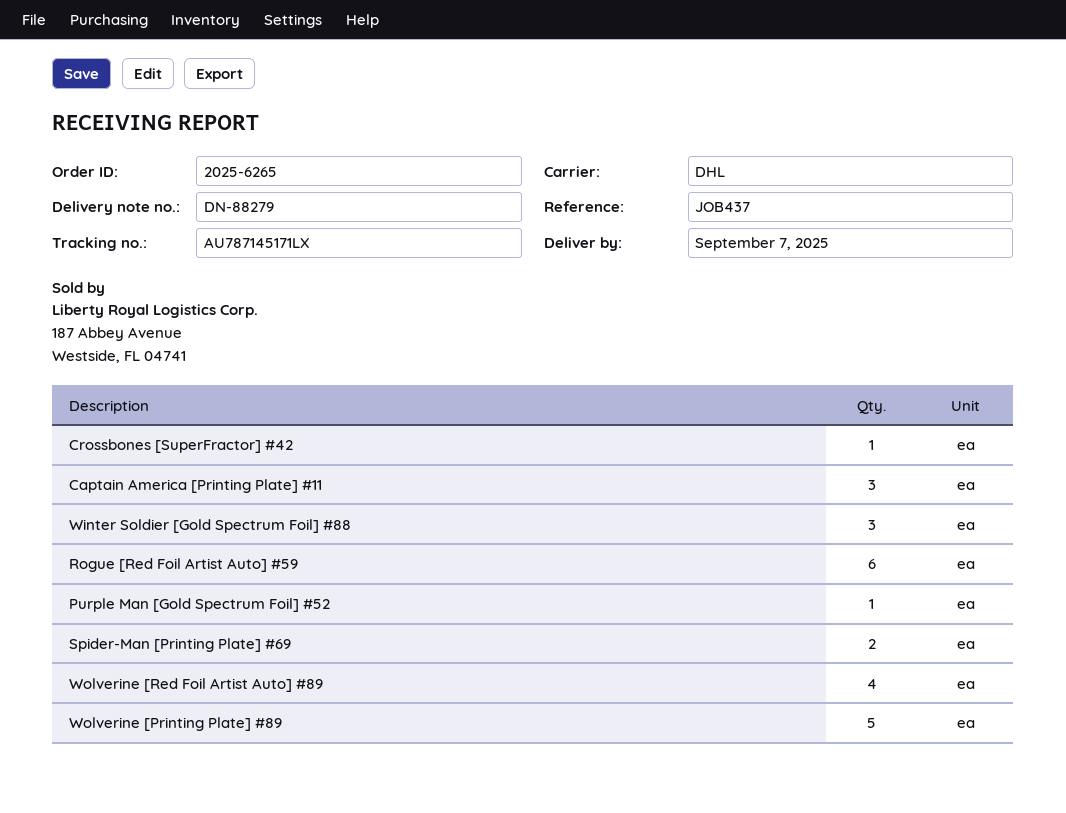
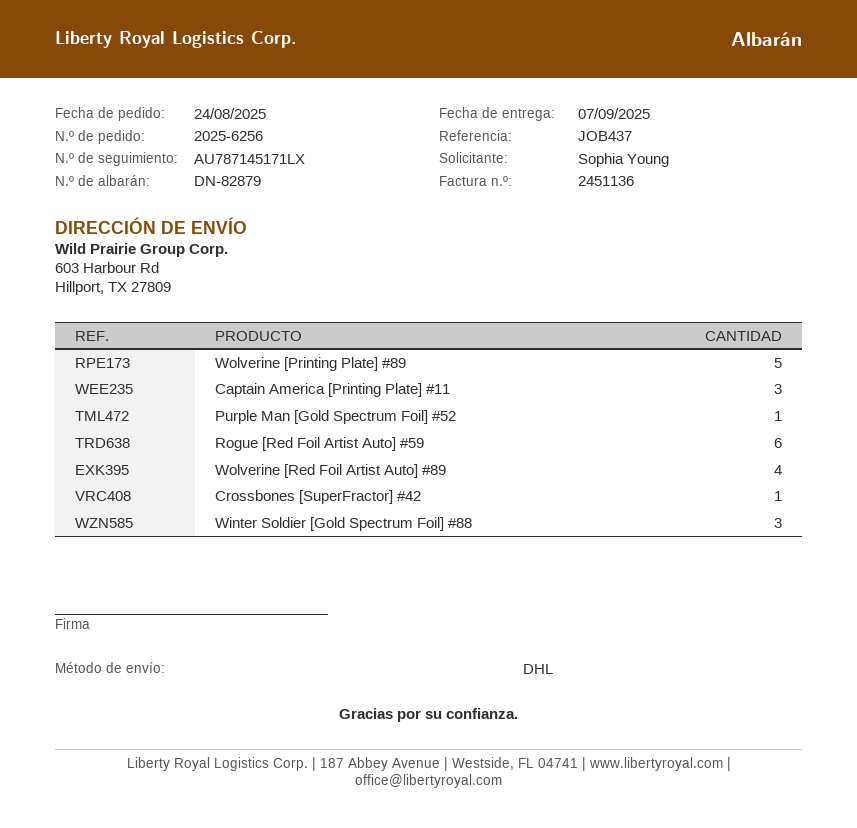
order number: 2025-6265 -> 2025-6256
delivery note number: DN-88279 -> DN-82879
Spider-Man [Printing Plate] #69: 2 -> none

